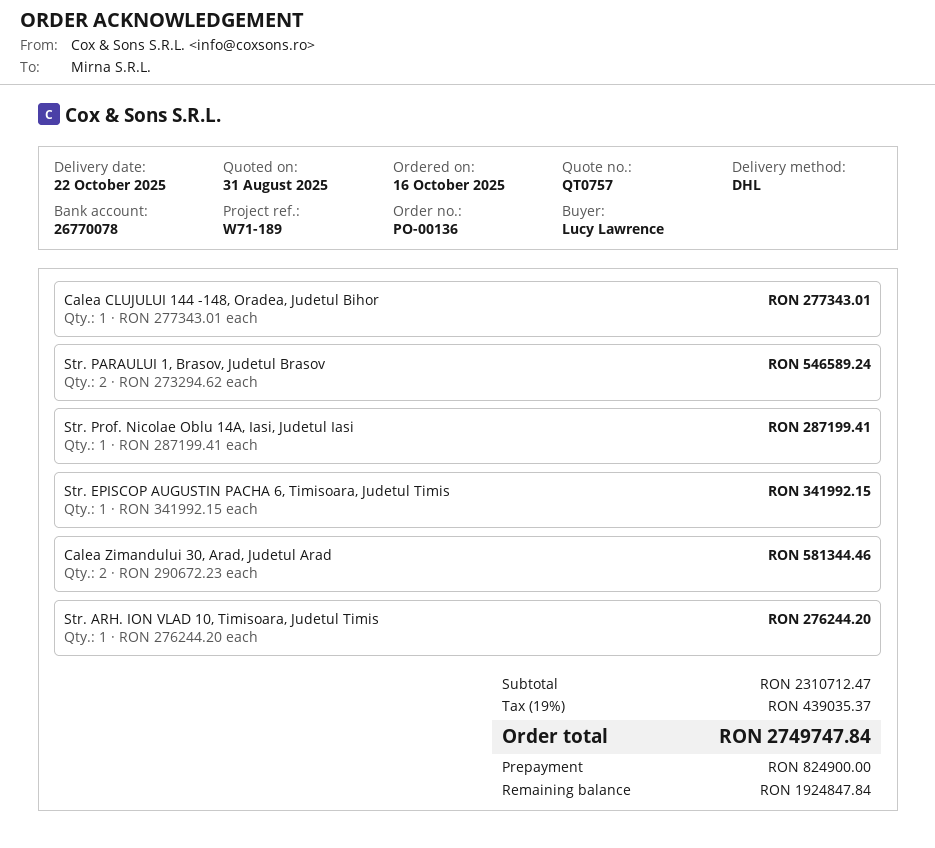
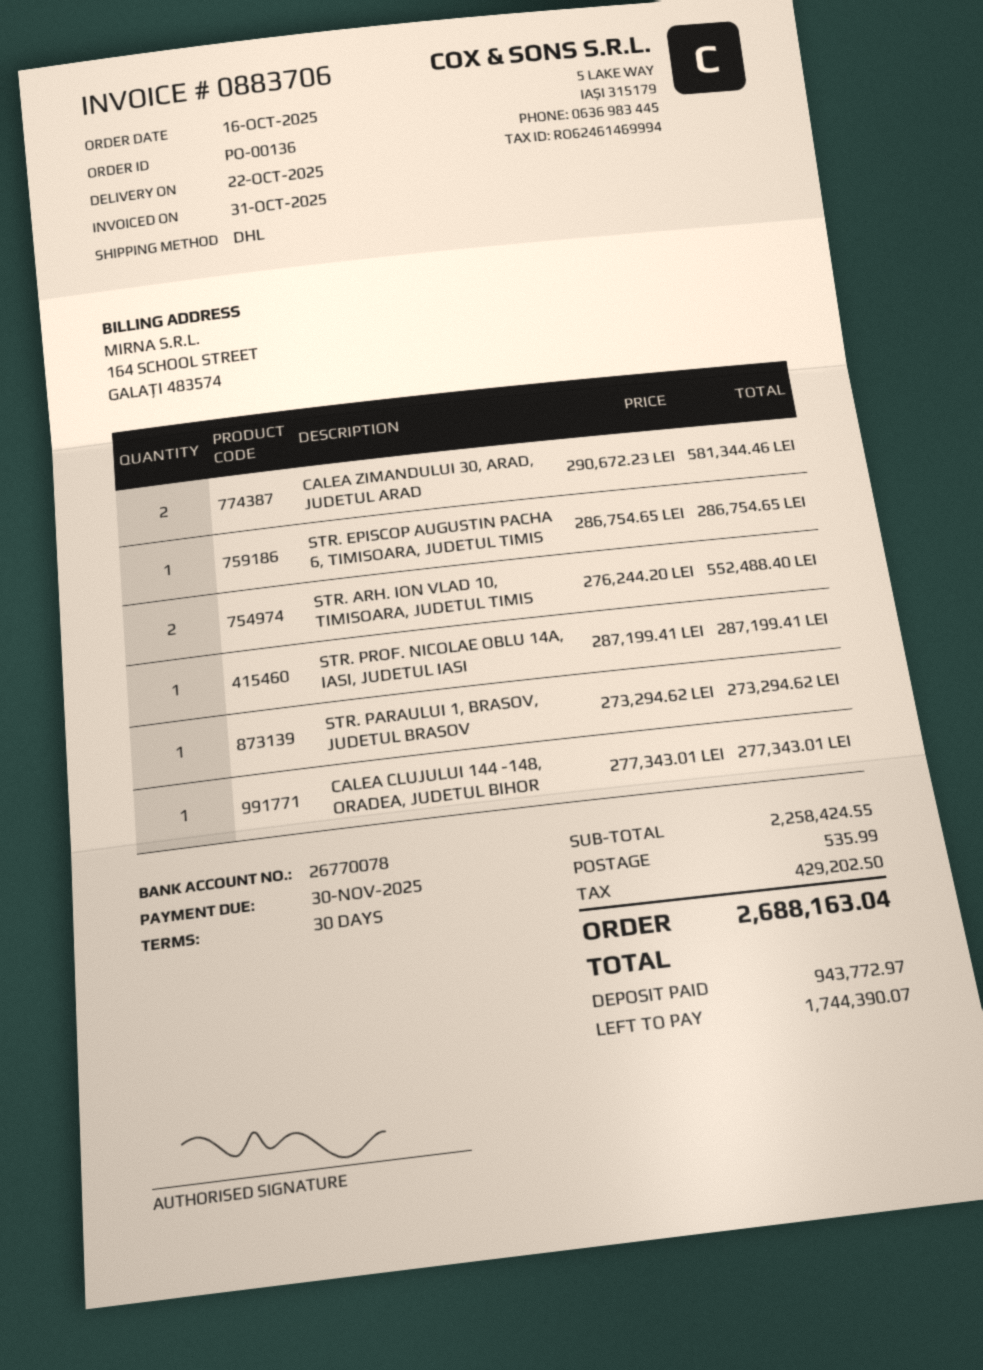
Str. PARAULUI 1, Brasov, Judetul Brasov: 2 x 273294.62 = 546589.24 -> 1 x 273294.62 = 273294.62
Str. EPISCOP AUGUSTIN PACHA 6, Timisoara, Judetul Timis: 1 x 341992.15 = 341992.15 -> 1 x 286754.65 = 286754.65
Str. ARH. ION VLAD 10, Timisoara, Judetul Timis: 1 x 276244.20 = 276244.20 -> 2 x 276244.20 = 552488.40
subtotal: 2310712.47 -> 2258424.55
shipping: none -> 535.99
tax: 439035.37 -> 429202.50
total: 2749747.84 -> 2688163.04
deposit: 824900.00 -> 943772.97
balance: 1924847.84 -> 1744390.07

